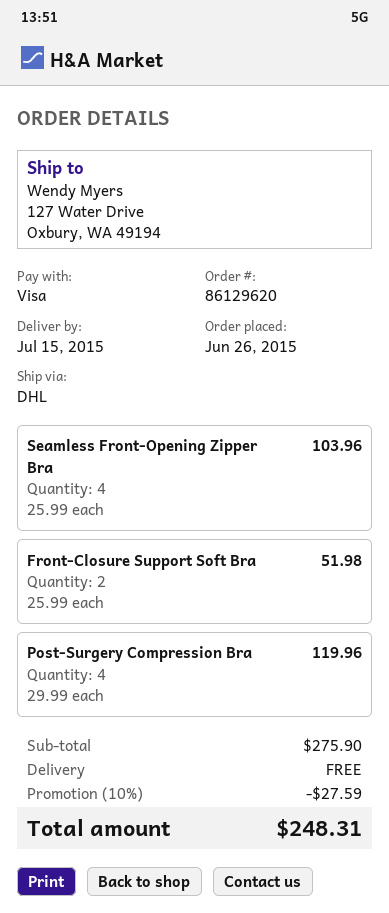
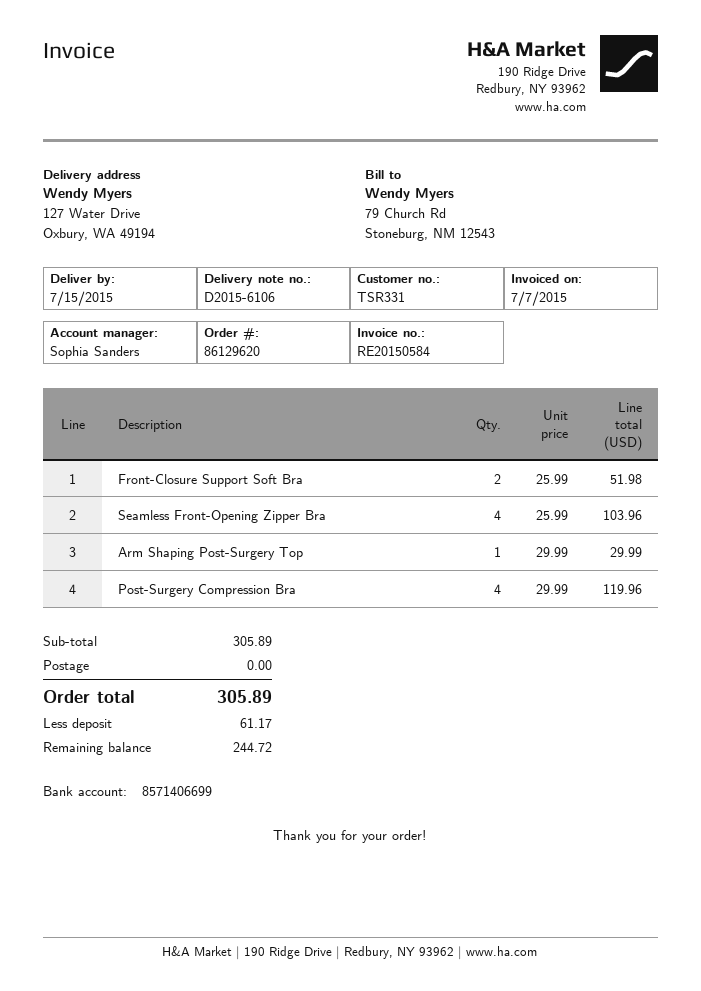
Arm Shaping Post-Surgery Top: none -> 1 x 29.99 = 29.99
subtotal: 275.90 -> 305.89
discount: 10% = 27.59 -> none
total: 248.31 -> 305.89

